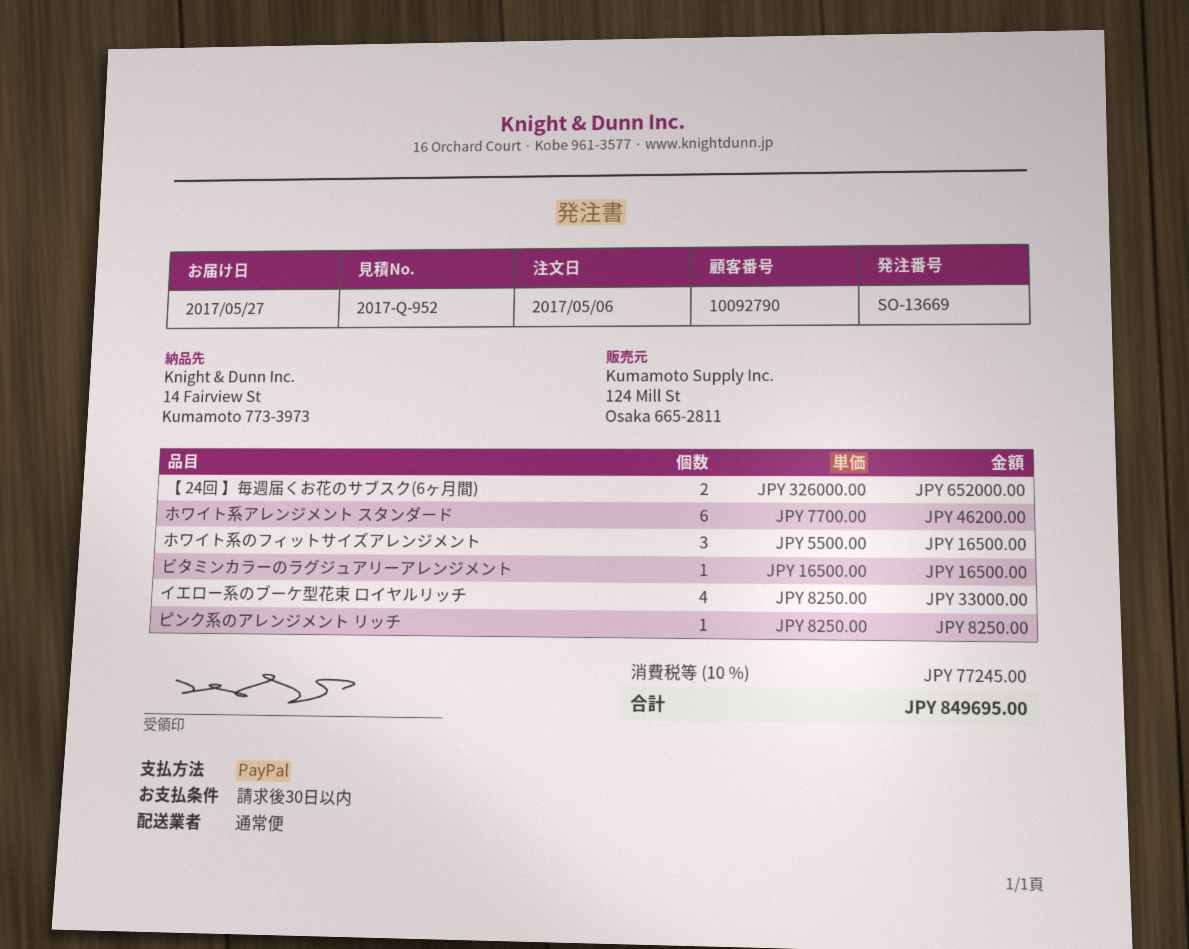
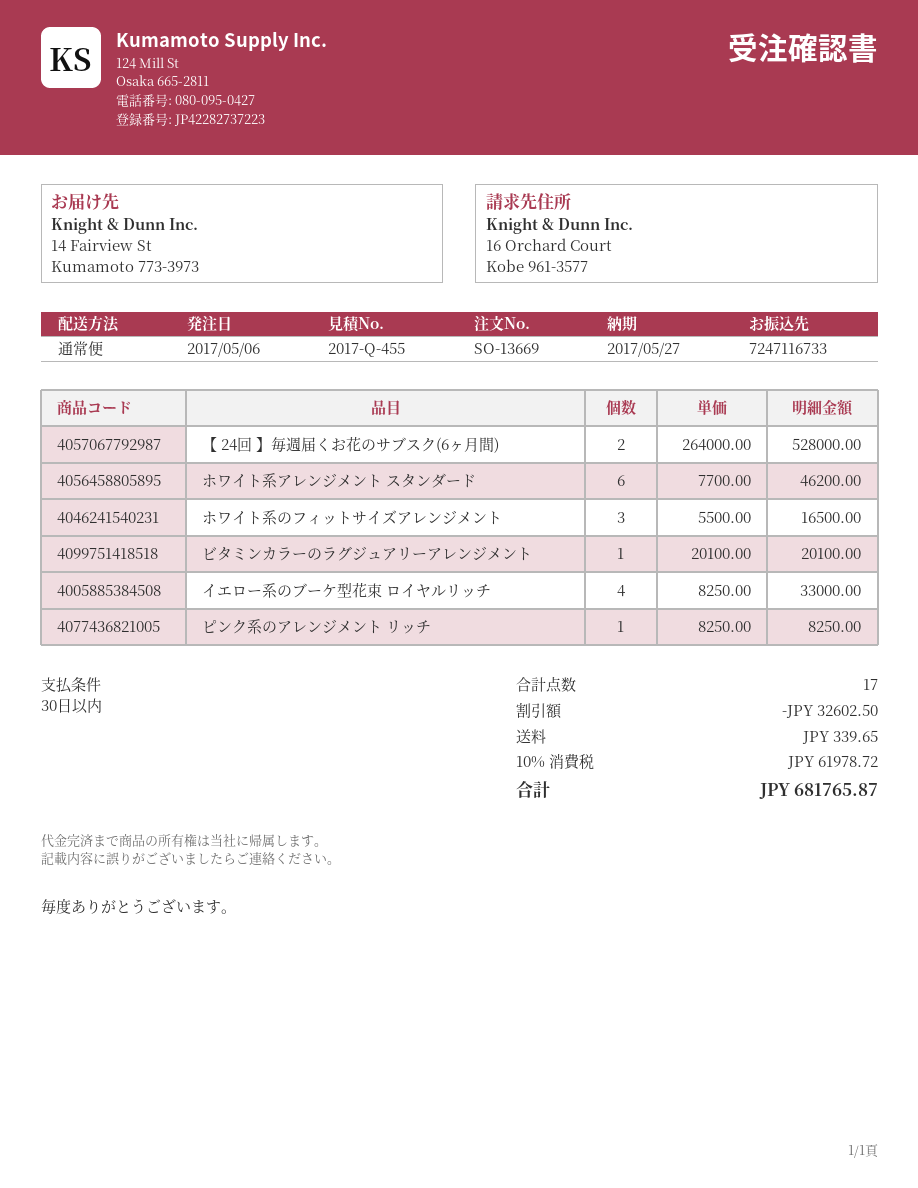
quote number: 2017-Q-952 -> 2017-Q-455
【 24回 】毎週届くお花のサブスク(6ヶ月間): 2 x 326000.00 = 652000.00 -> 2 x 264000.00 = 528000.00
ビタミンカラーのラグジュアリーアレンジメント: 1 x 16500.00 = 16500.00 -> 1 x 20100.00 = 20100.00
discount: none -> 32602.50
shipping: none -> 339.65
tax: 10% = 77245.00 -> 10% = 61978.72
total: 849695.00 -> 681765.87

